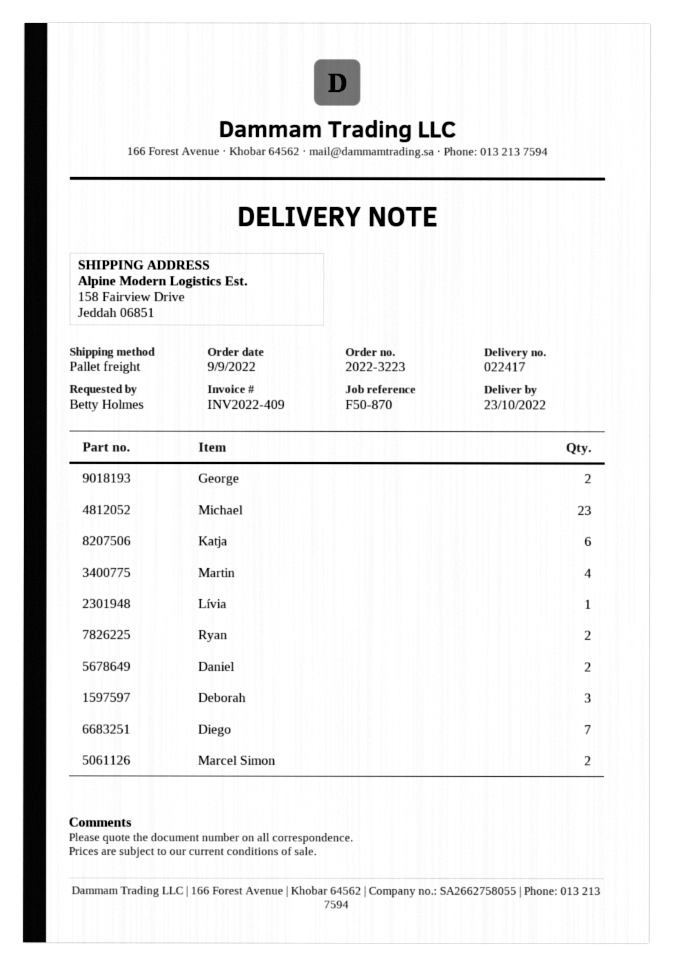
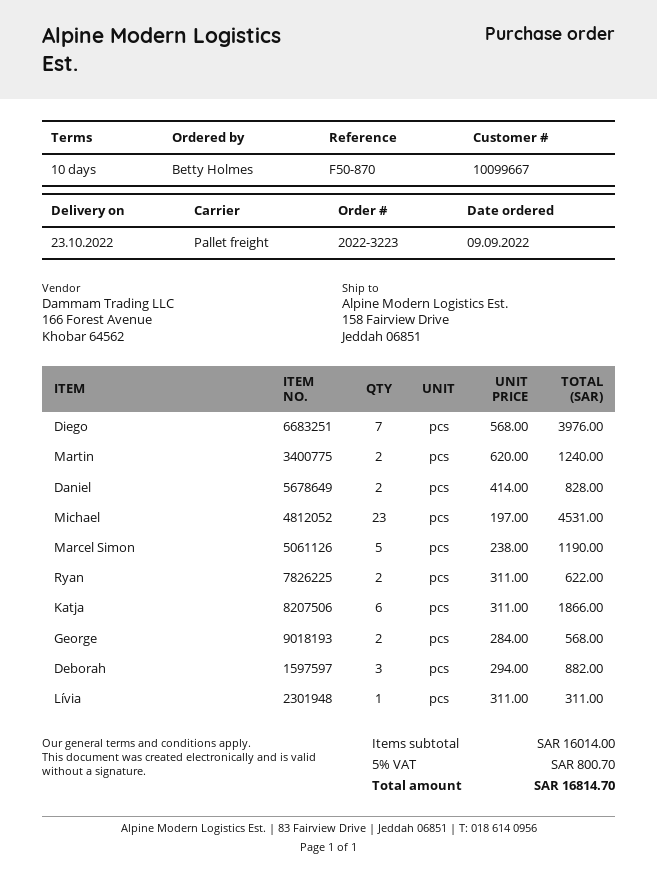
Martin: 4 -> 2
Marcel Simon: 2 -> 5

